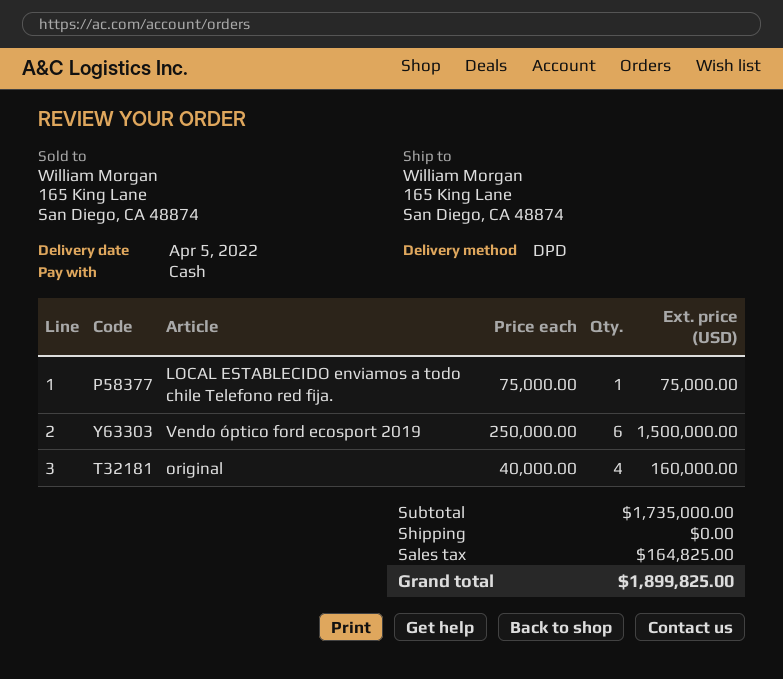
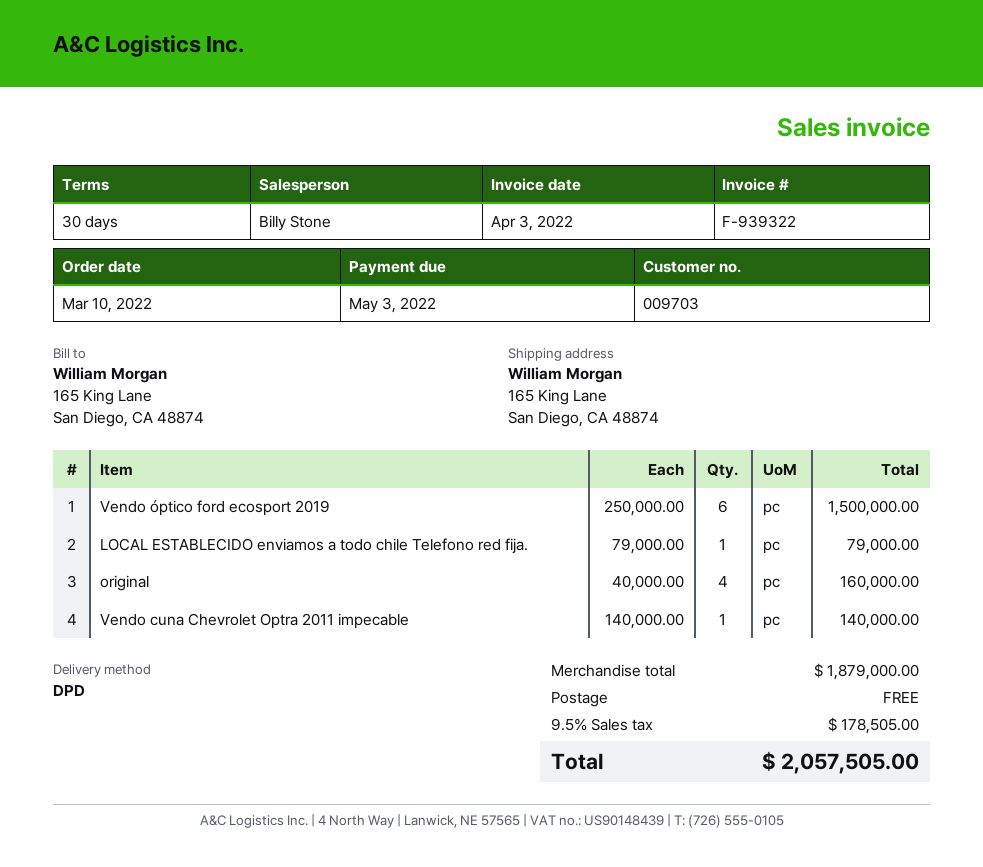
LOCAL ESTABLECIDO enviamos a todo chile Telefono red fija.: 1 x 75000.00 = 75000.00 -> 1 x 79000.00 = 79000.00
Vendo cuna Chevrolet Optra 2011 impecable: none -> 1 x 140000.00 = 140000.00
subtotal: 1735000.00 -> 1879000.00
tax: 164825.00 -> 178505.00
total: 1899825.00 -> 2057505.00

